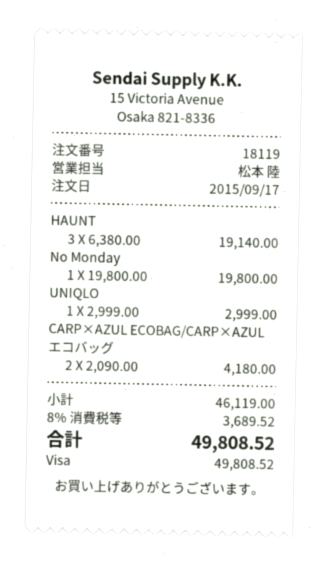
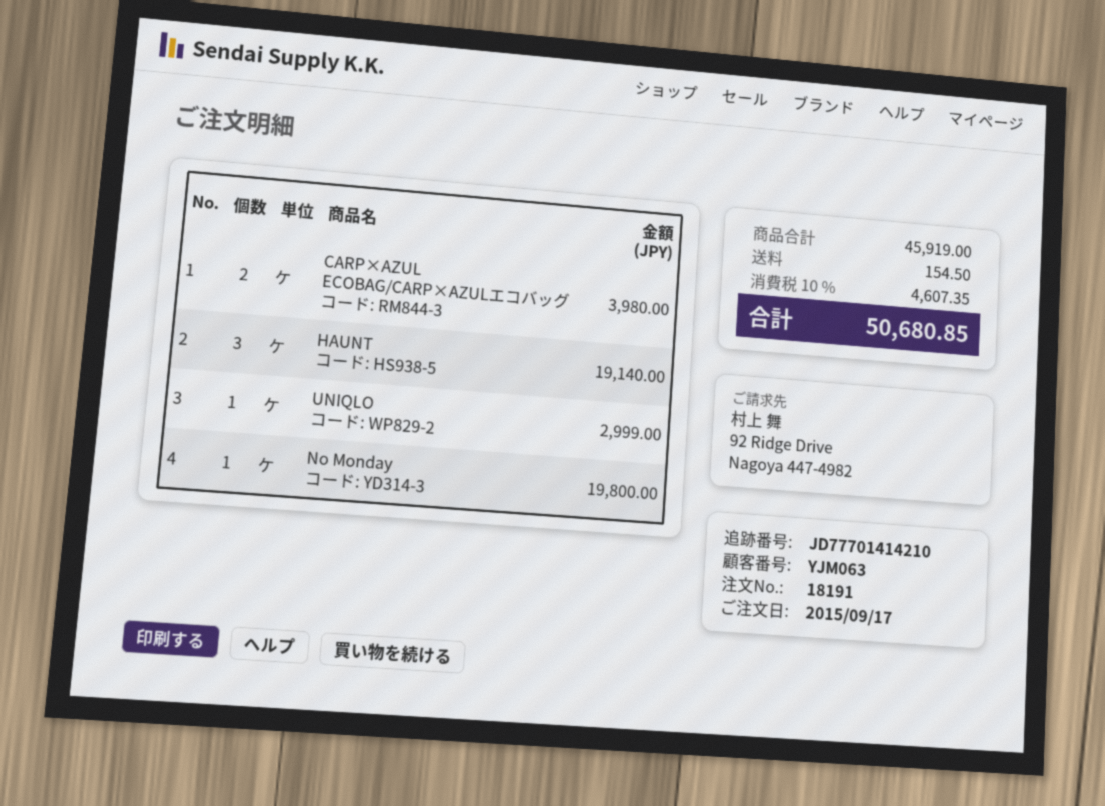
order number: 18119 -> 18191
CARP×AZUL ECOBAG/CARP×AZULエコバッグ: 2 for 4180.00 -> 2 for 3980.00
subtotal: 46119.00 -> 45919.00
shipping: none -> 154.50
tax: 8% = 3689.52 -> 10% = 4607.35
total: 49808.52 -> 50680.85

